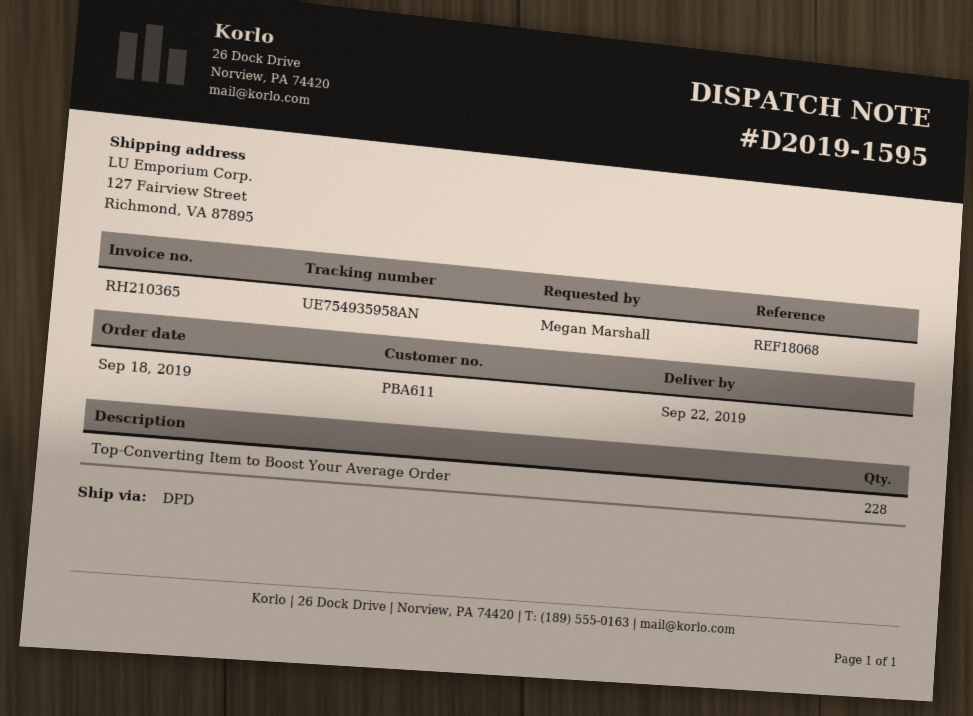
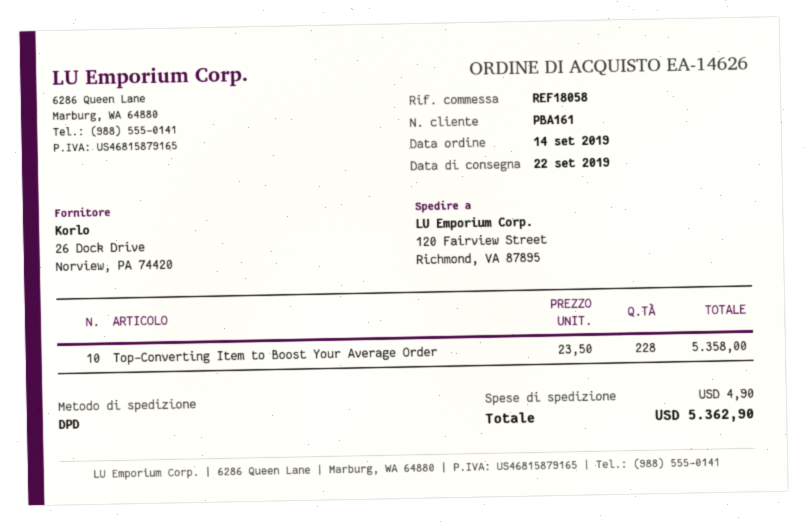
order date: 2019-09-18 -> 2019-09-14
customer number: PBA611 -> PBA161
reference: REF18068 -> REF18058
ship to: 127 Fairview Street, Richmond, VA 87895 -> 120 Fairview Street, Richmond, VA 87895

